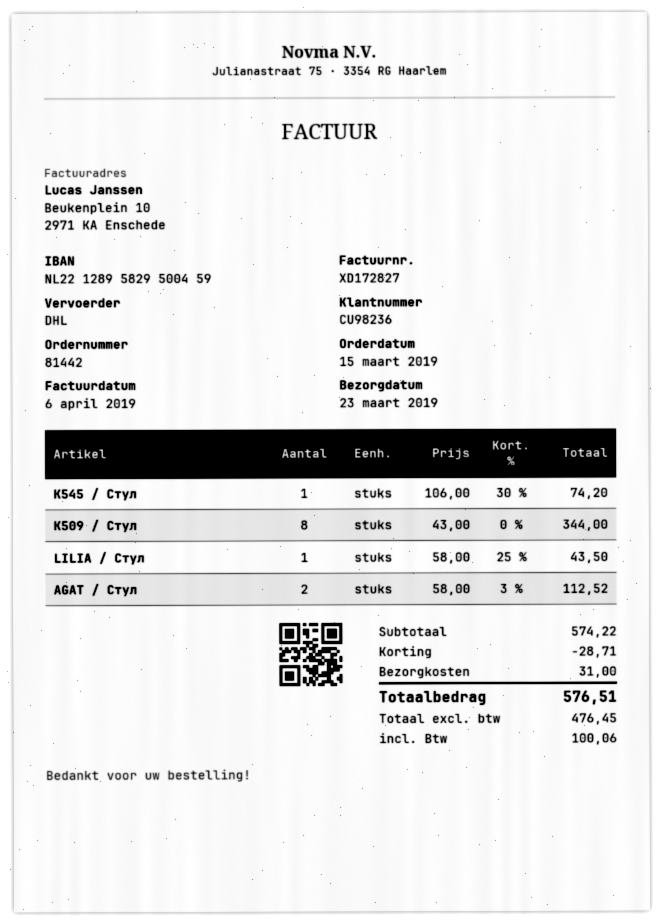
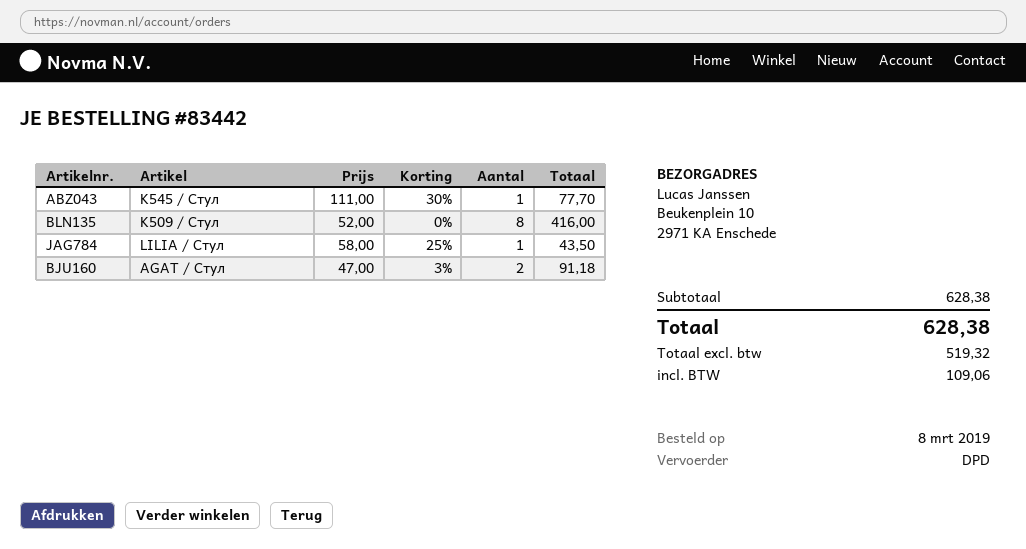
order number: 81442 -> 83442
order date: 2019-03-15 -> 2019-03-08
shipping method: DHL -> DPD
K545 / Стул: 1 x 106.00 - 30% = 74.20 -> 1 x 111.00 - 30% = 77.70
K509 / Стул: 8 x 43.00 = 344.00 -> 8 x 52.00 = 416.00
AGAT / Стул: 2 x 58.00 - 3% = 112.52 -> 2 x 47.00 - 3% = 91.18
subtotal: 574.22 -> 628.38
discount: 28.71 -> none
shipping: 31.00 -> none
net: 476.45 -> 519.32
tax: 100.06 -> 109.06
total: 576.51 -> 628.38

